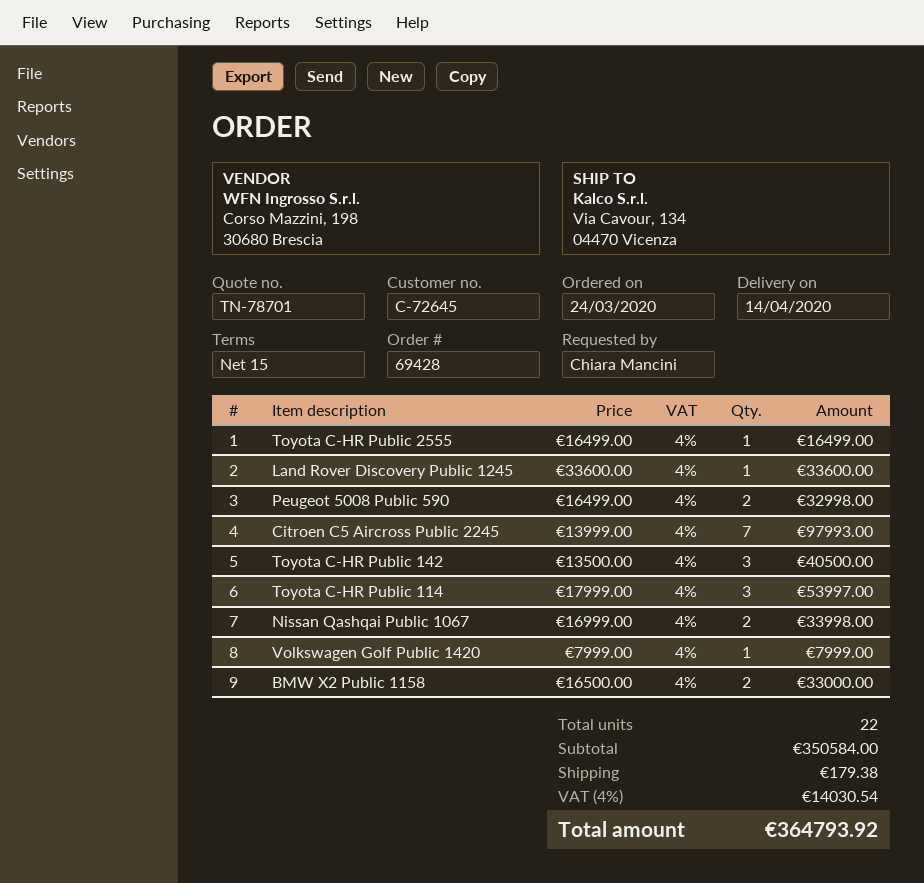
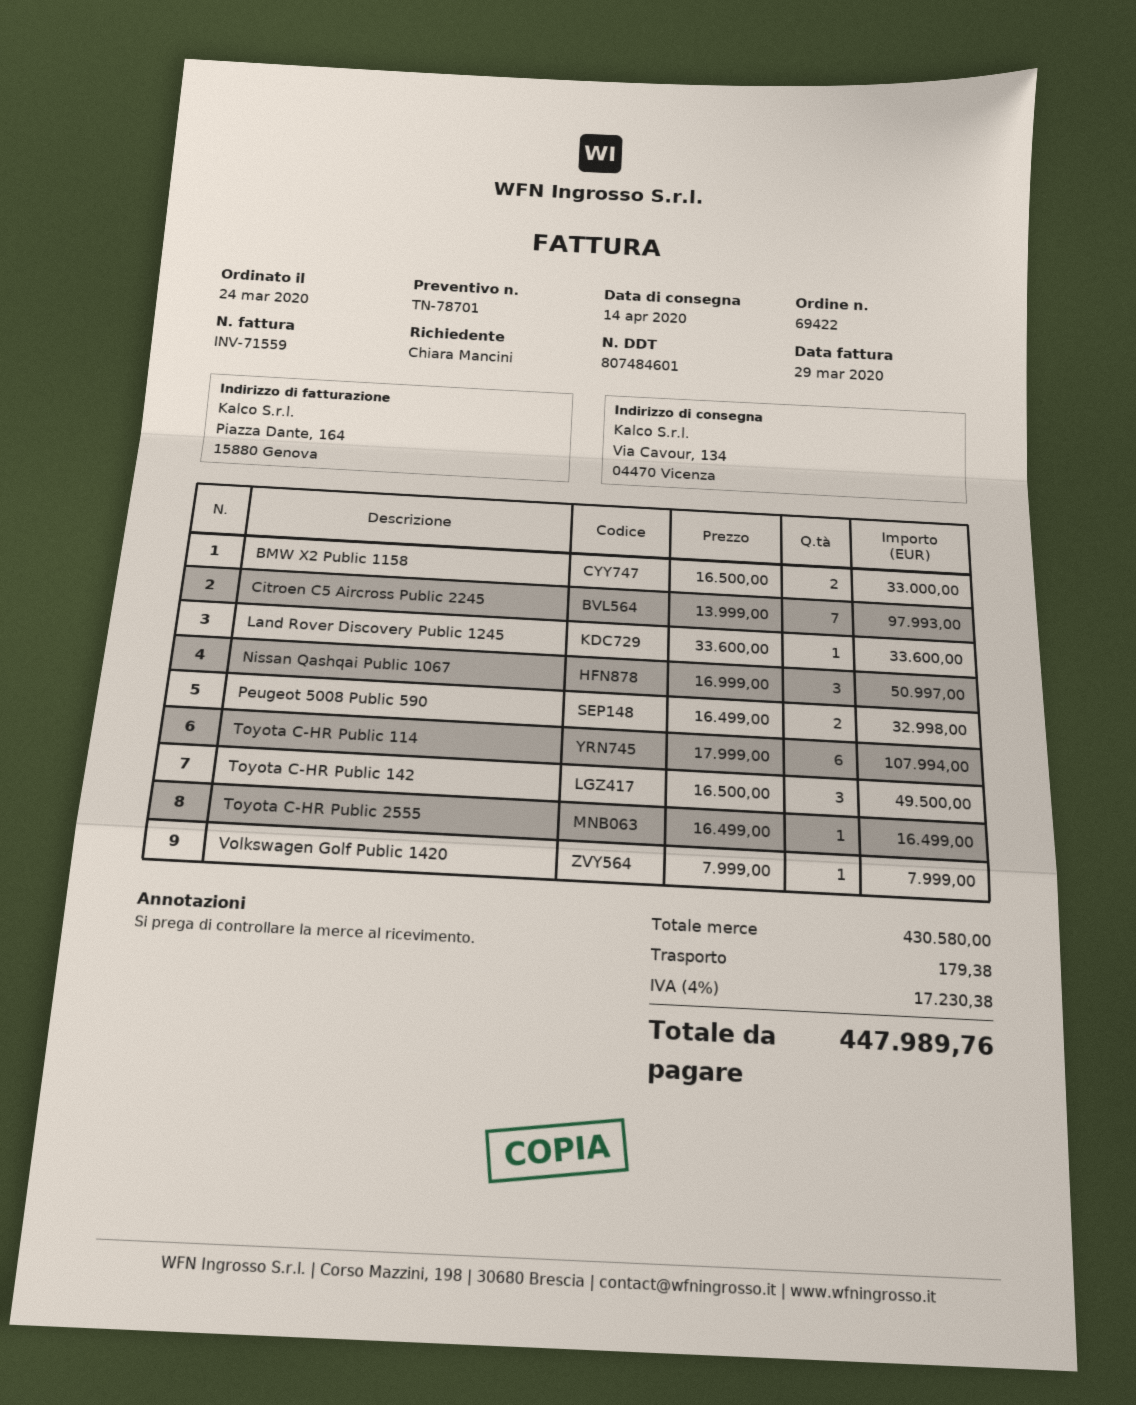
order number: 69428 -> 69422
Toyota C-HR Public 142: 3 x 13500.00 = 40500.00 -> 3 x 16500.00 = 49500.00
Toyota C-HR Public 114: 3 x 17999.00 = 53997.00 -> 6 x 17999.00 = 107994.00
Nissan Qashqai Public 1067: 2 x 16999.00 = 33998.00 -> 3 x 16999.00 = 50997.00
subtotal: 350584.00 -> 430580.00
tax: 4% = 14030.54 -> 4% = 17230.38
total: 364793.92 -> 447989.76

